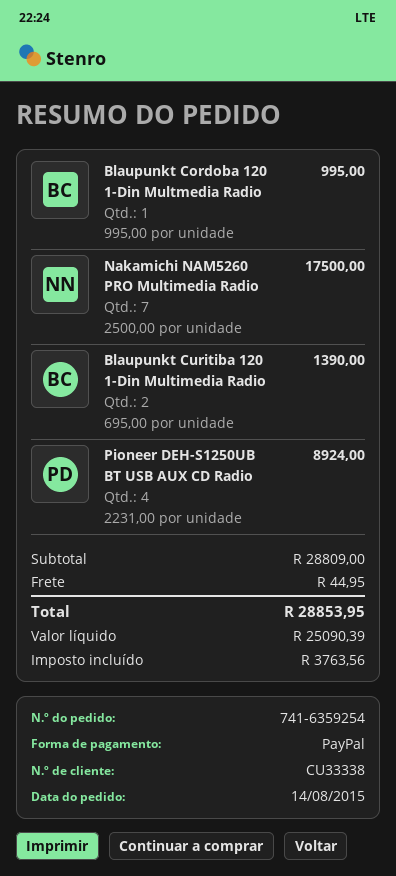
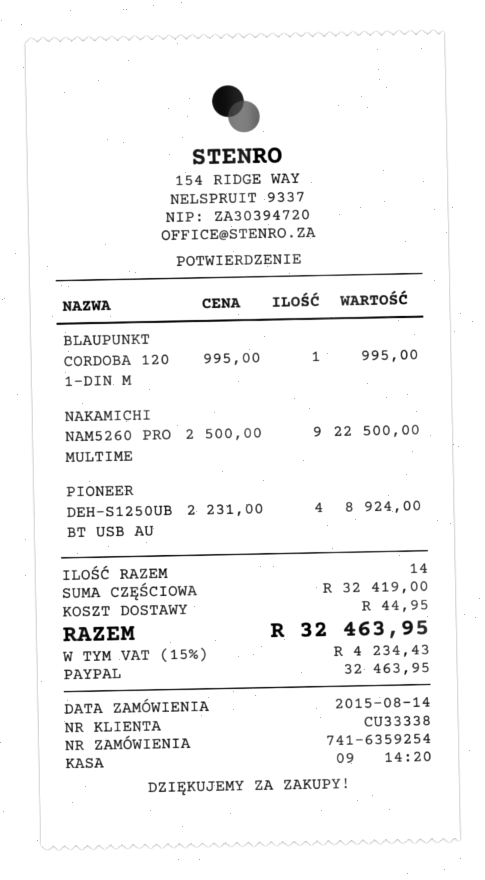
Nakamichi NAM5260 PRO Multimedia Radio: 7 x 2500.00 = 17500.00 -> 9 x 2500.00 = 22500.00
Blaupunkt Curitiba 120 1-Din Multimedia Radio: 2 x 695.00 = 1390.00 -> none
subtotal: 28809.00 -> 32419.00
tax: 3763.56 -> 4234.43
total: 28853.95 -> 32463.95

